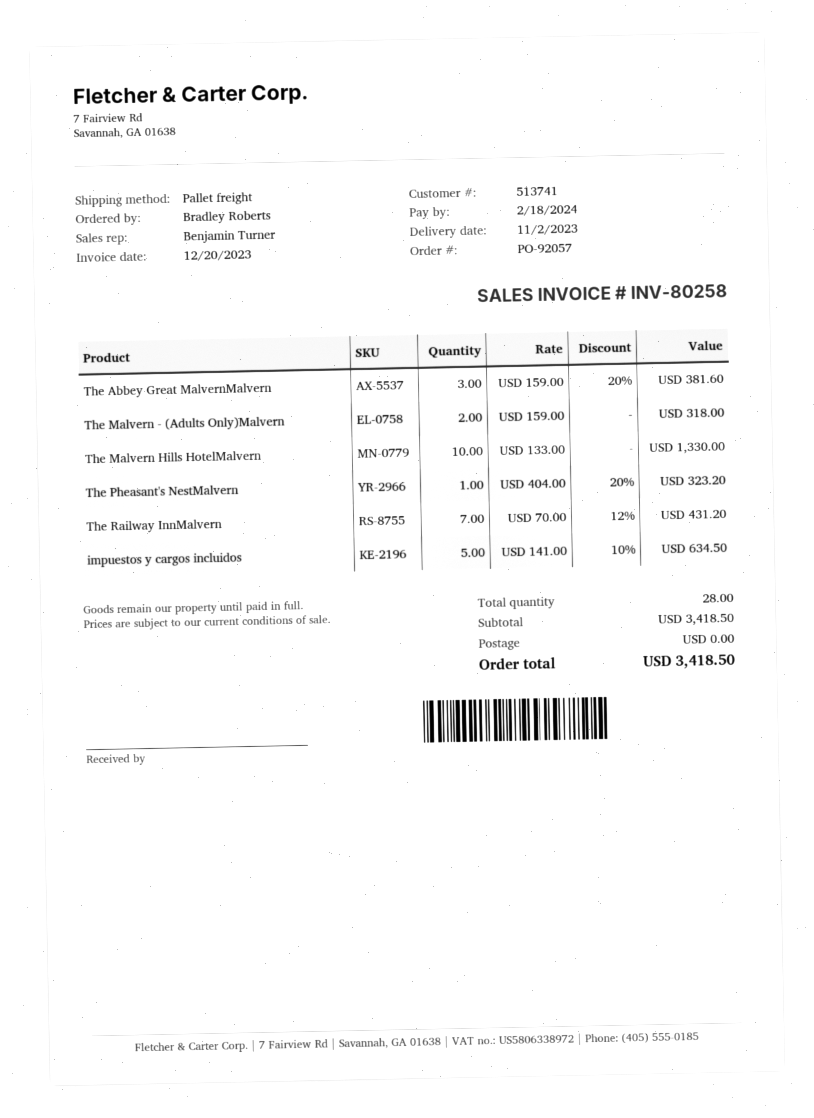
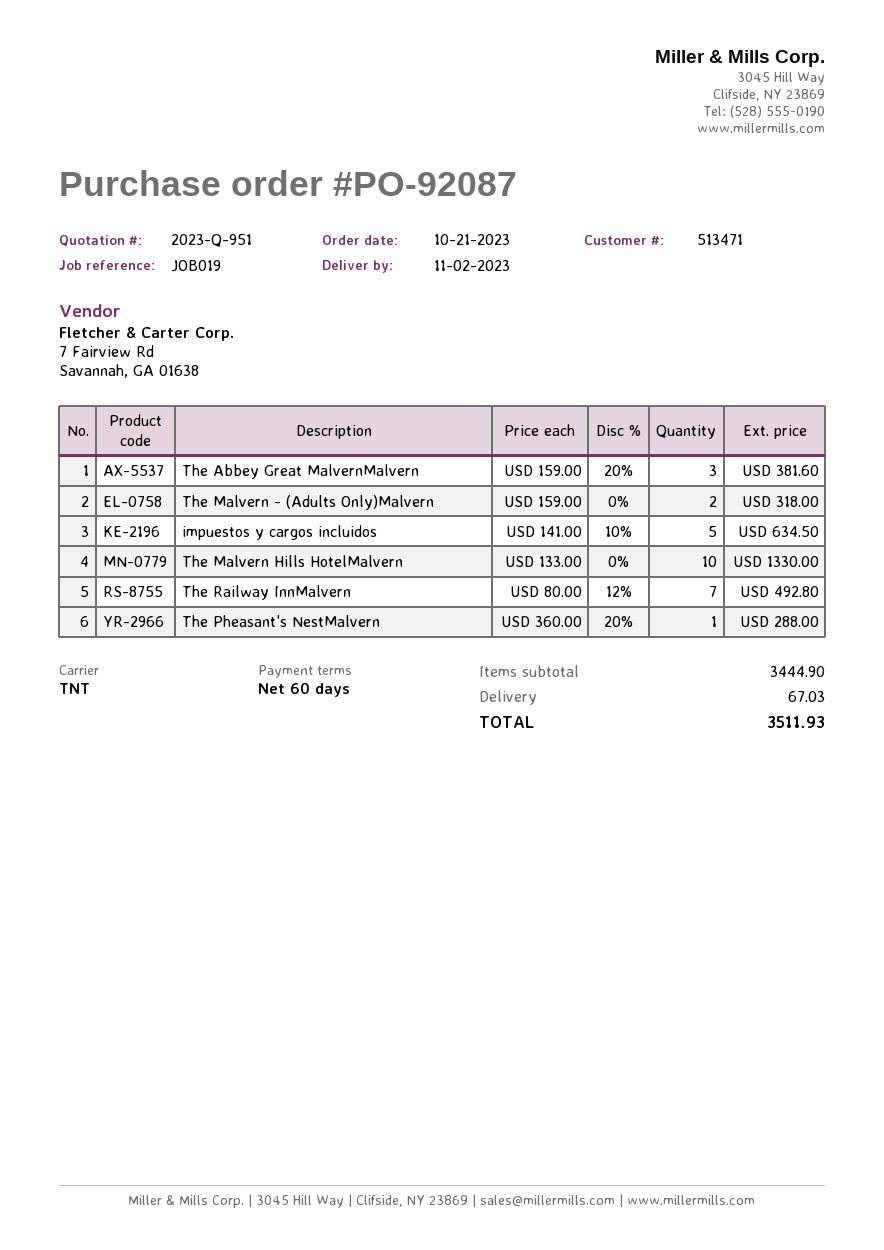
order number: PO-92057 -> PO-92087
customer number: 513741 -> 513471
shipping method: pallet freight -> TNT
The Pheasant's NestMalvern: 1 x 404.00 - 20% = 323.20 -> 1 x 360.00 - 20% = 288.00
The Railway InnMalvern: 7 x 70.00 - 12% = 431.20 -> 7 x 80.00 - 12% = 492.80
subtotal: 3418.50 -> 3444.90
shipping: 0.00 -> 67.03
total: 3418.50 -> 3511.93

